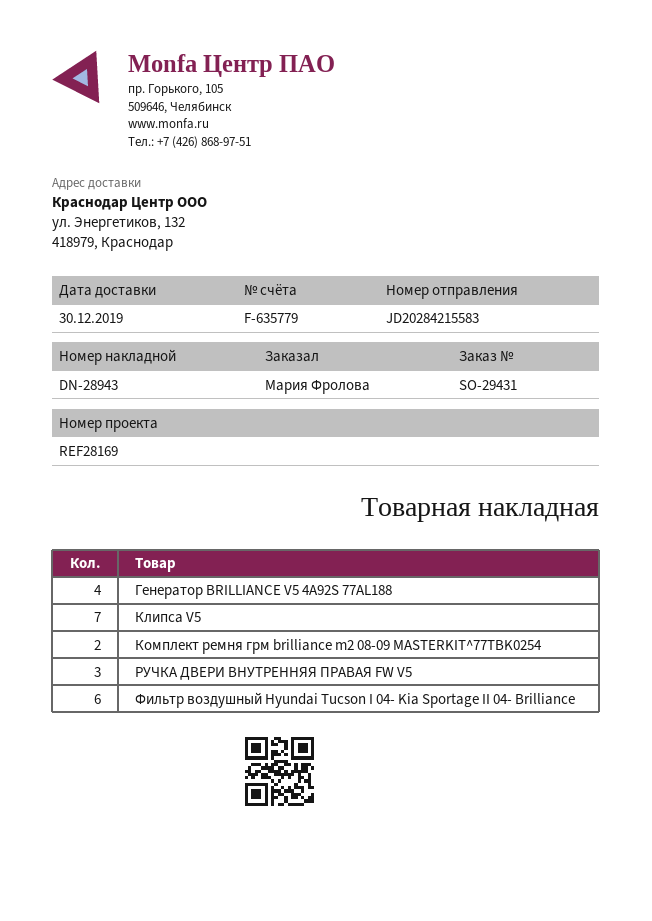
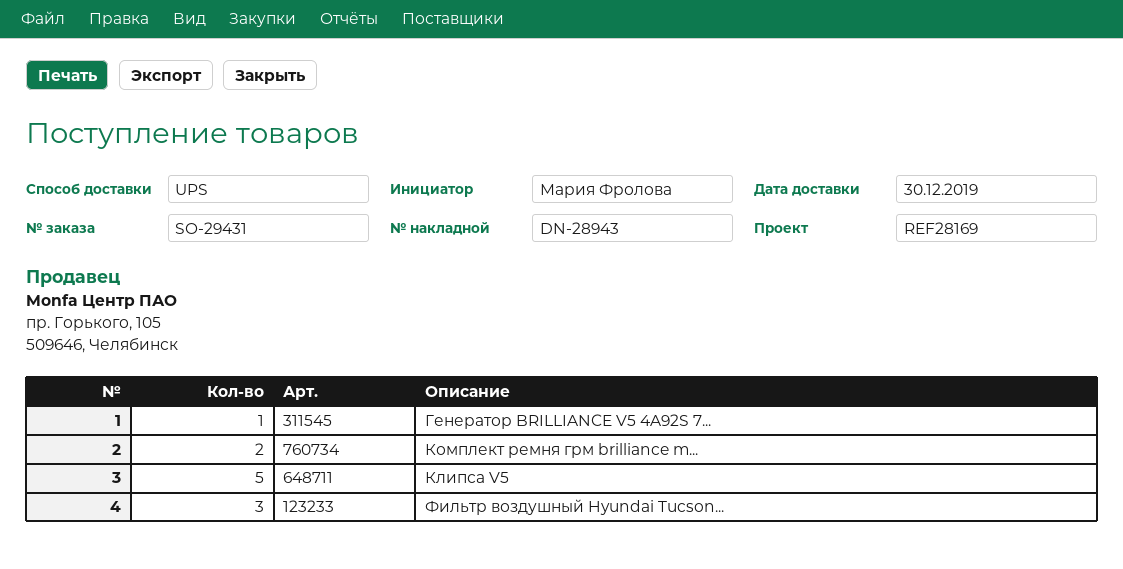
Генератор BRILLIANCE V5 4A92S 77AL188: 4 -> 1
Клипса V5: 7 -> 5
РУЧКА ДВЕРИ ВНУТРЕННЯЯ ПРАВАЯ FW V5: 3 -> none
Фильтр воздушный Hyundai Tucson I 04- Kia Sportage II 04- Brilliance: 6 -> 3

